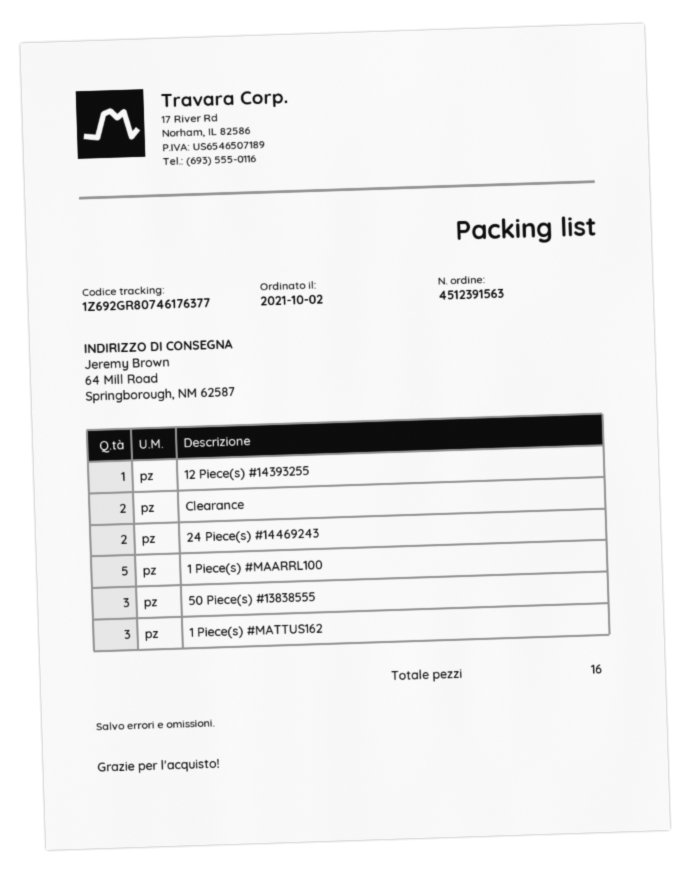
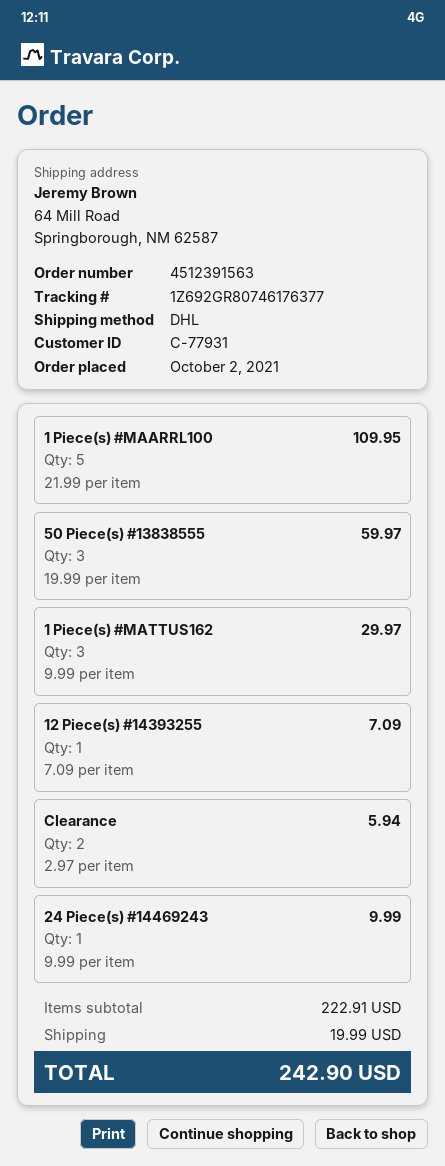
24 Piece(s) #14469243: 2 -> 1

